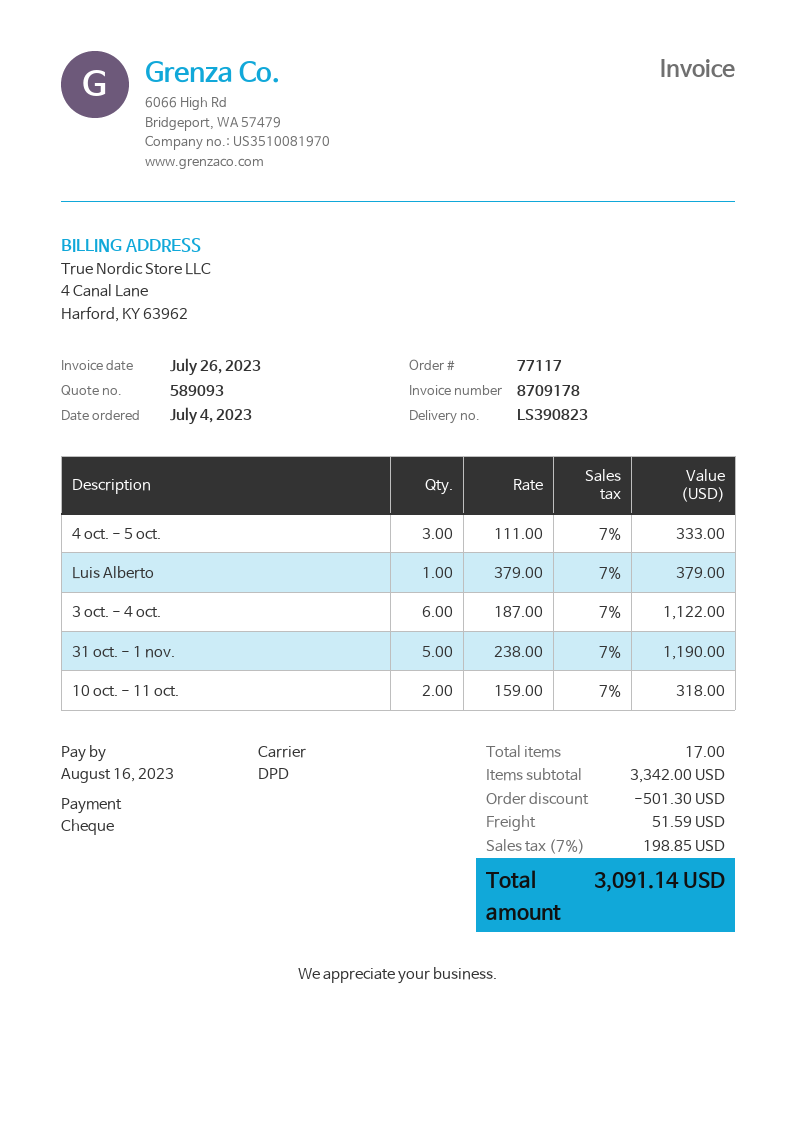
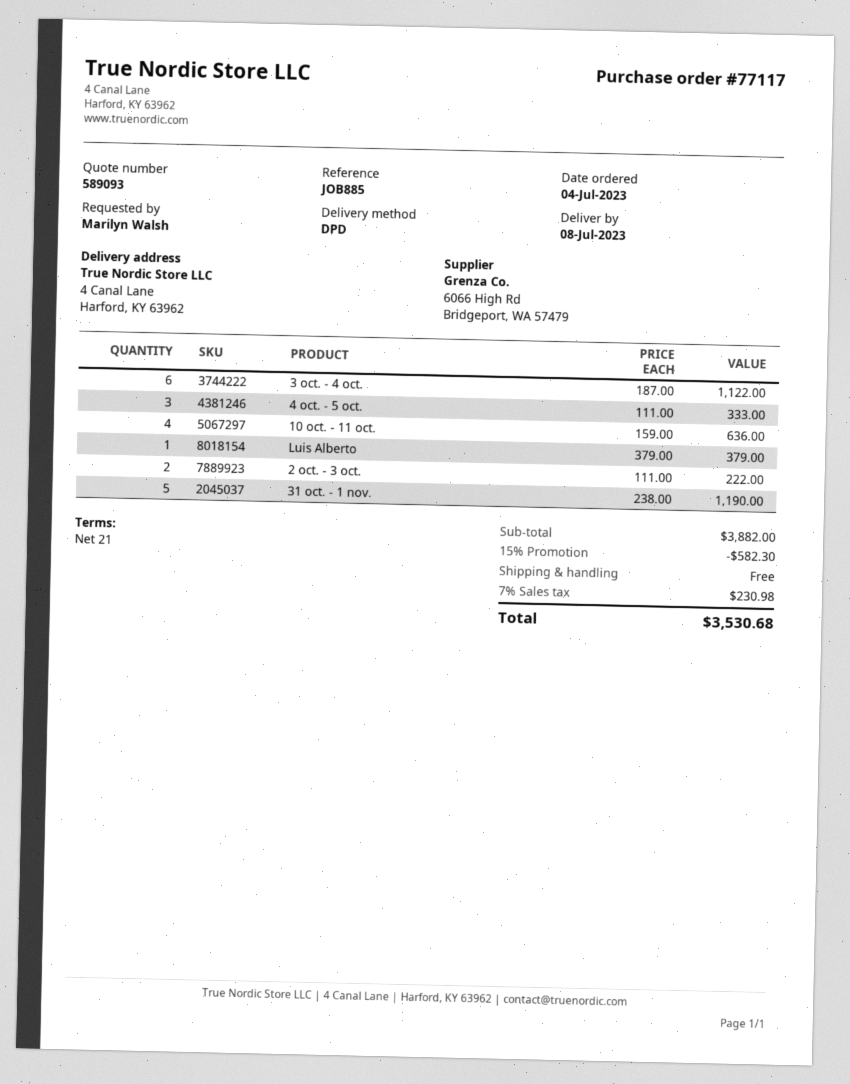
10 oct. - 11 oct.: 2 x 159.00 = 318.00 -> 4 x 159.00 = 636.00
2 oct. - 3 oct.: none -> 2 x 111.00 = 222.00
subtotal: 3342.00 -> 3882.00
discount: 501.30 -> 582.30
shipping: 51.59 -> 0.00
tax: 7% = 198.85 -> 7% = 230.98
total: 3091.14 -> 3530.68

